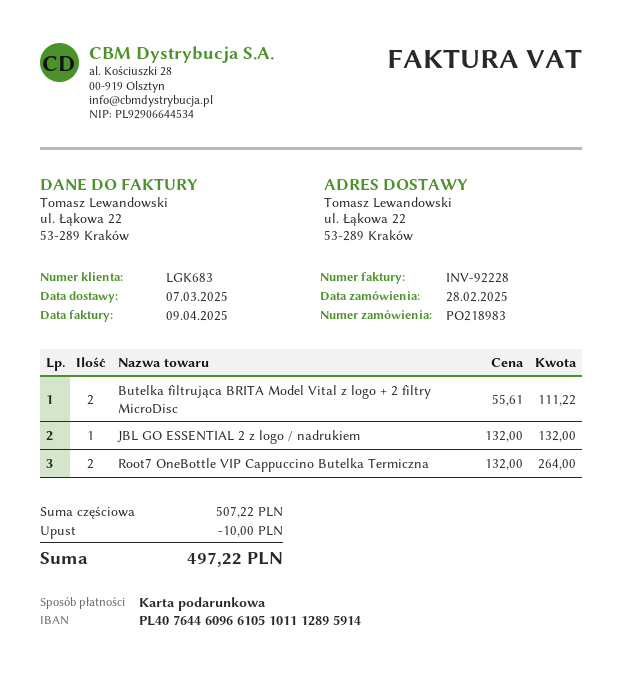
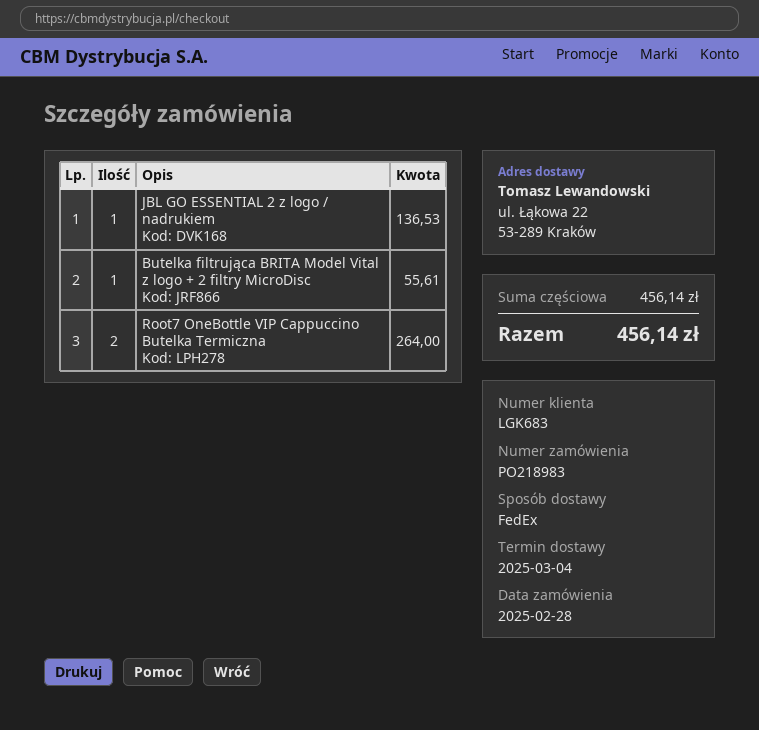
delivery date: 2025-03-07 -> 2025-03-04
Butelka filtrująca BRITA Model Vital z logo + 2 filtry MicroDisc: 2 for 111.22 -> 1 for 55.61
JBL GO ESSENTIAL 2 z logo / nadrukiem: 1 for 132.00 -> 1 for 136.53
subtotal: 507.22 -> 456.14
discount: 10.00 -> none
total: 497.22 -> 456.14

